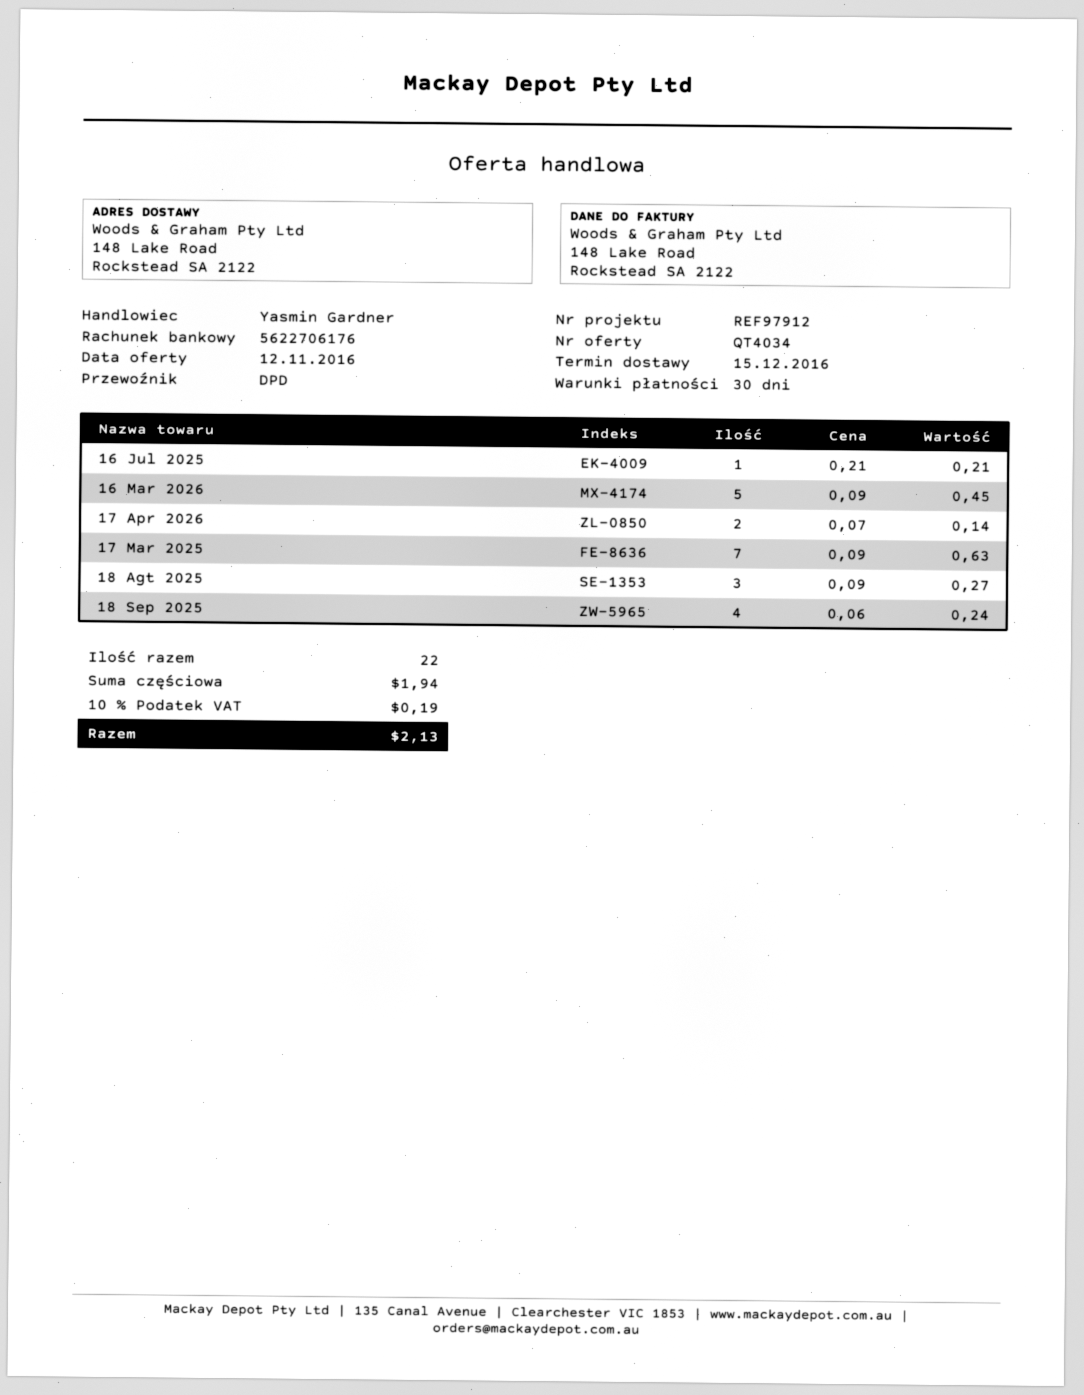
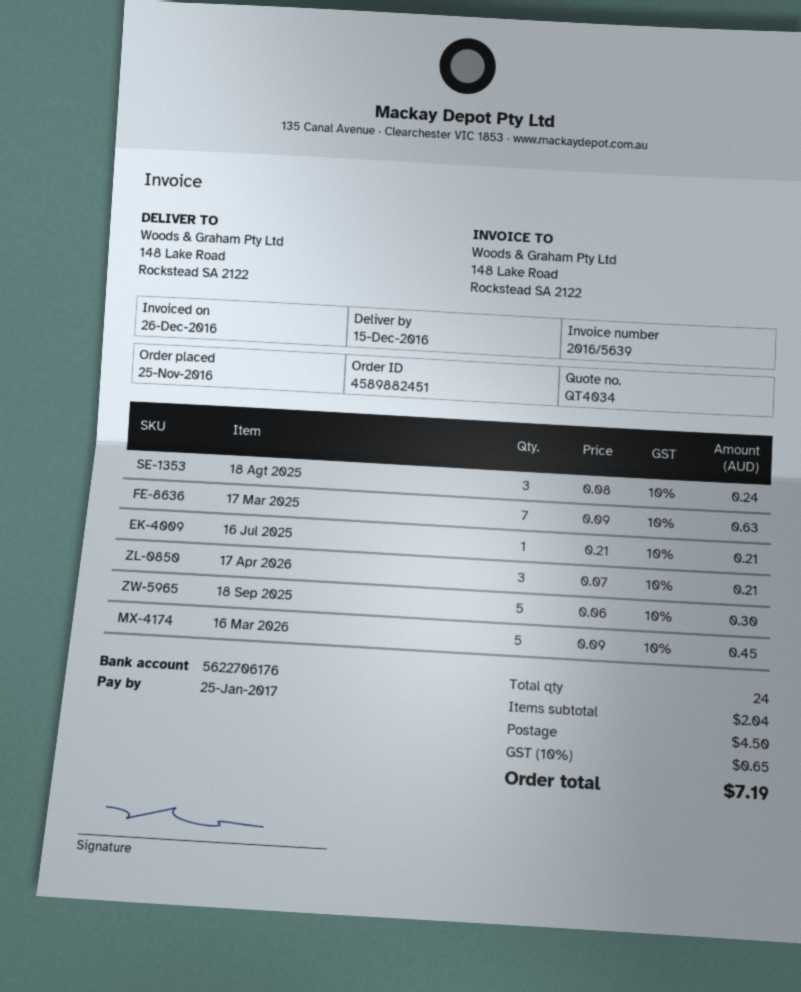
17 Apr 2026: 2 x 0.07 = 0.14 -> 3 x 0.07 = 0.21
18 Agt 2025: 3 x 0.09 = 0.27 -> 3 x 0.08 = 0.24
18 Sep 2025: 4 x 0.06 = 0.24 -> 5 x 0.06 = 0.30
total quantity: 22 -> 24
subtotal: 1.94 -> 2.04
shipping: none -> 4.50
tax: 10% = 0.19 -> 10% = 0.65
total: 2.13 -> 7.19

